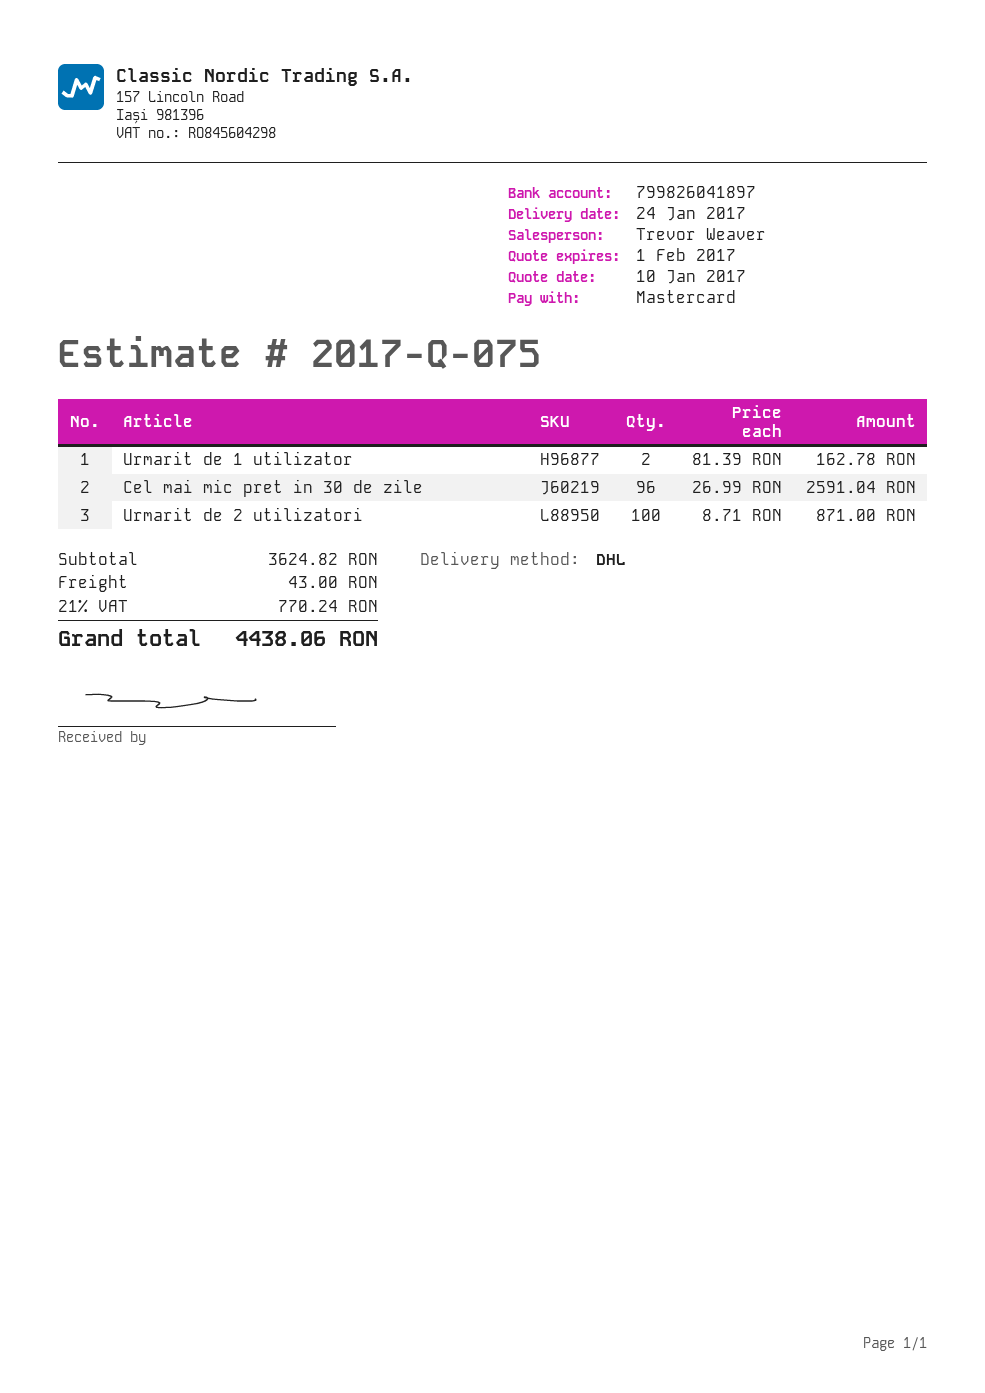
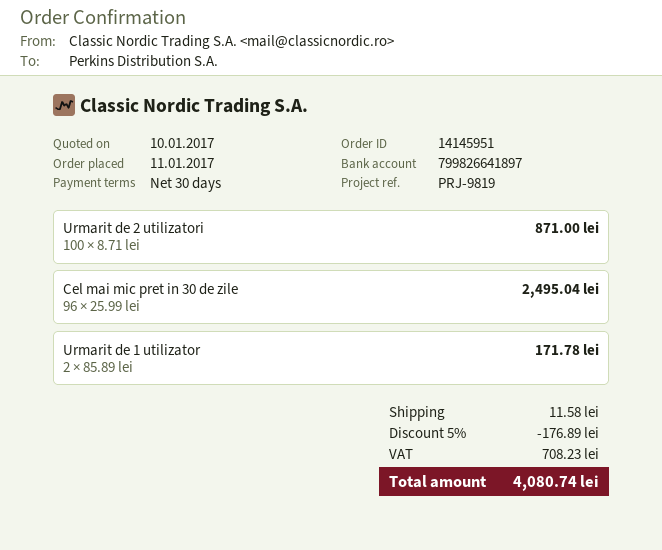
bank account: 799826041897 -> 799826641897
Urmarit de 1 utilizator: 2 x 81.39 = 162.78 -> 2 x 85.89 = 171.78
Cel mai mic pret in 30 de zile: 96 x 26.99 = 2591.04 -> 96 x 25.99 = 2495.04
discount: none -> 5% = 176.89
shipping: 43.00 -> 11.58
tax: 770.24 -> 708.23
total: 4438.06 -> 4080.74

